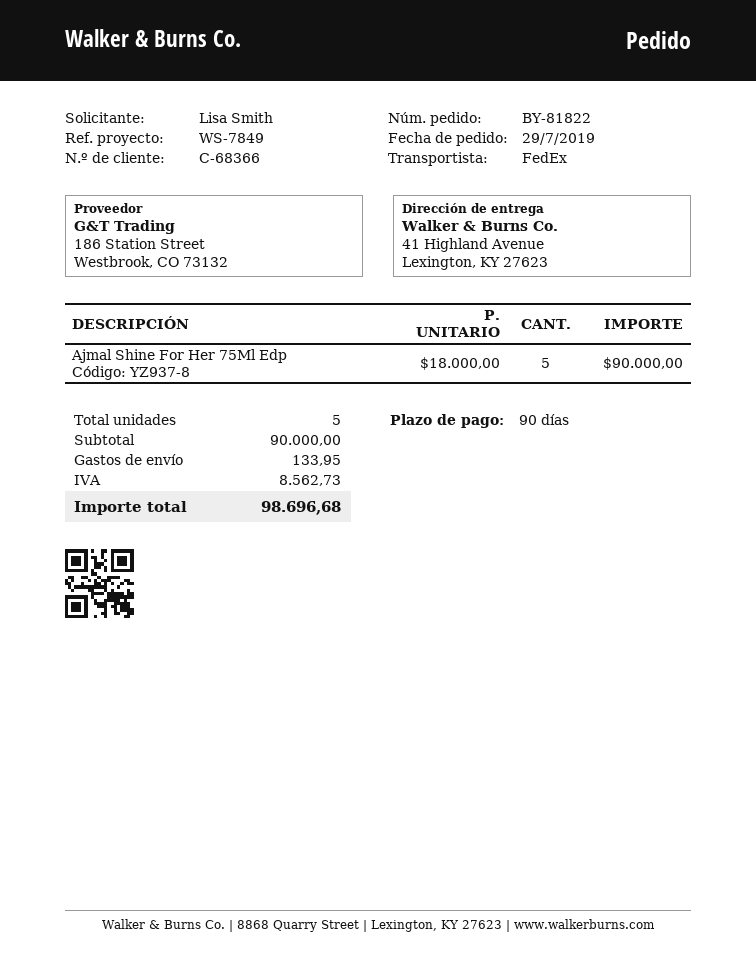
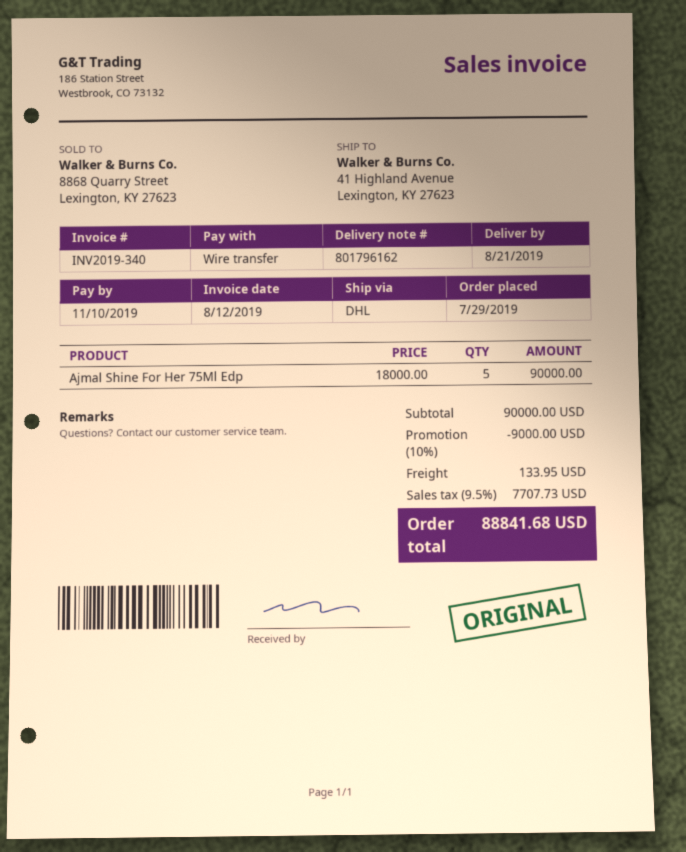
shipping method: FedEx -> DHL
discount: none -> 10% = 9000.00
tax: 8562.73 -> 7707.73
total: 98696.68 -> 88841.68

